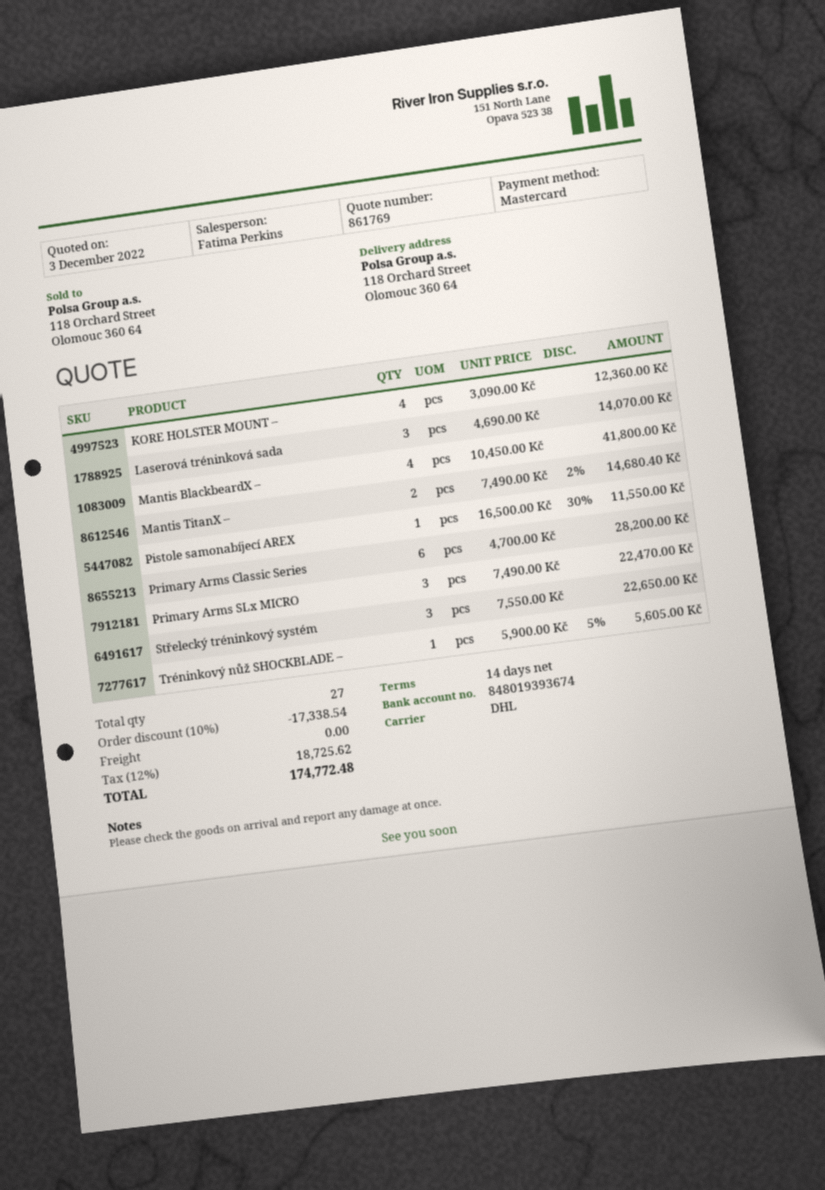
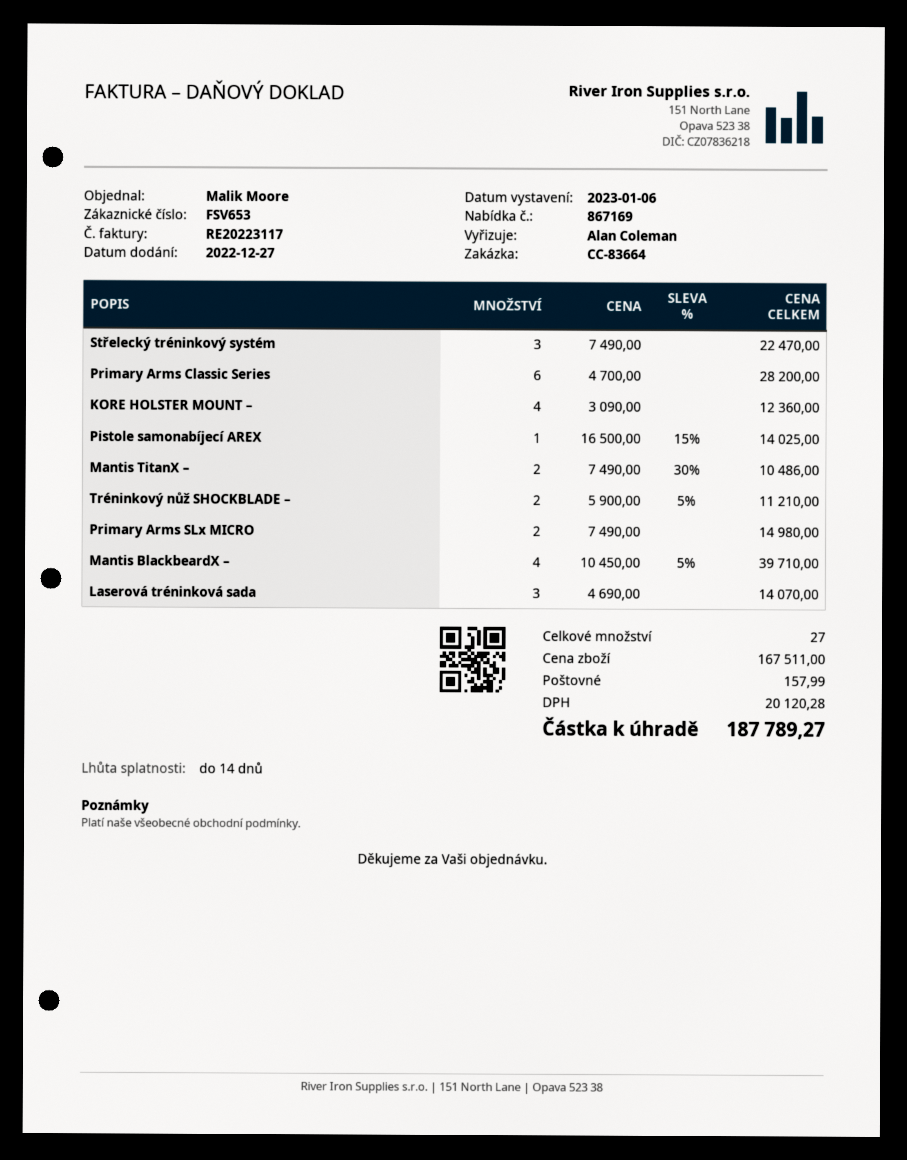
quote number: 861769 -> 867169
sales rep: Fatima Perkins -> Alan Coleman
Mantis BlackbeardX –: 4 x 10450.00 = 41800.00 -> 4 x 10450.00 - 5% = 39710.00
Mantis TitanX –: 2 x 7490.00 - 2% = 14680.40 -> 2 x 7490.00 - 30% = 10486.00
Pistole samonabíjecí AREX: 1 x 16500.00 - 30% = 11550.00 -> 1 x 16500.00 - 15% = 14025.00
Primary Arms SLx MICRO: 3 x 7490.00 = 22470.00 -> 2 x 7490.00 = 14980.00
Střelecký tréninkový systém: 3 x 7550.00 = 22650.00 -> 3 x 7490.00 = 22470.00
Tréninkový nůž SHOCKBLADE –: 1 x 5900.00 - 5% = 5605.00 -> 2 x 5900.00 - 5% = 11210.00
discount: 10% = 17338.54 -> none
shipping: 0.00 -> 157.99
tax: 18725.62 -> 20120.28
total: 174772.48 -> 187789.27

